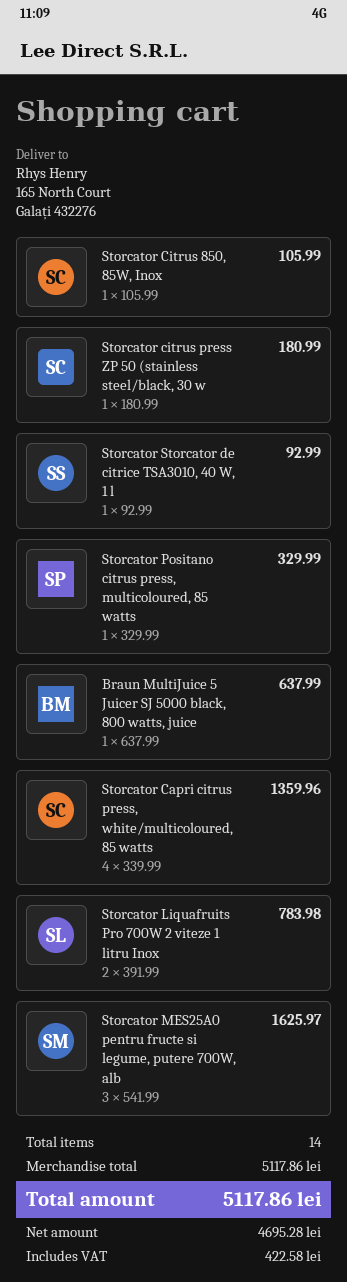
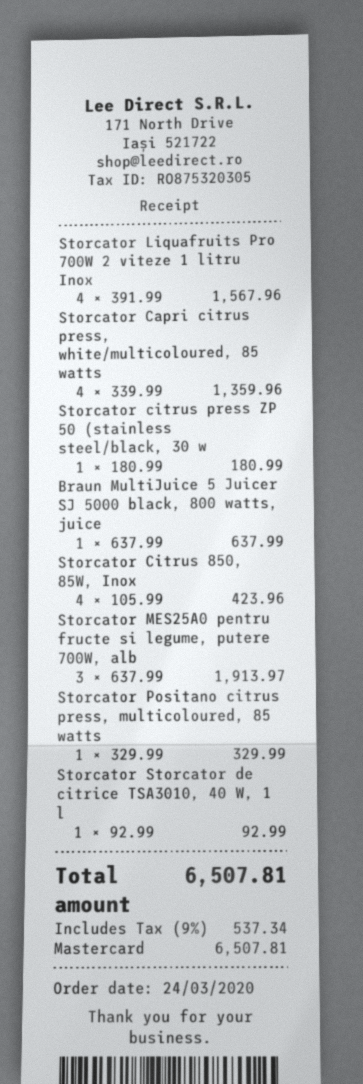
Storcator Citrus 850, 85W, Inox: 1 x 105.99 = 105.99 -> 4 x 105.99 = 423.96
Storcator Liquafruits Pro 700W 2 viteze 1 litru Inox: 2 x 391.99 = 783.98 -> 4 x 391.99 = 1567.96
Storcator MES25A0 pentru fructe si legume, putere 700W, alb: 3 x 541.99 = 1625.97 -> 3 x 637.99 = 1913.97
tax: 422.58 -> 537.34
total: 5117.86 -> 6507.81

